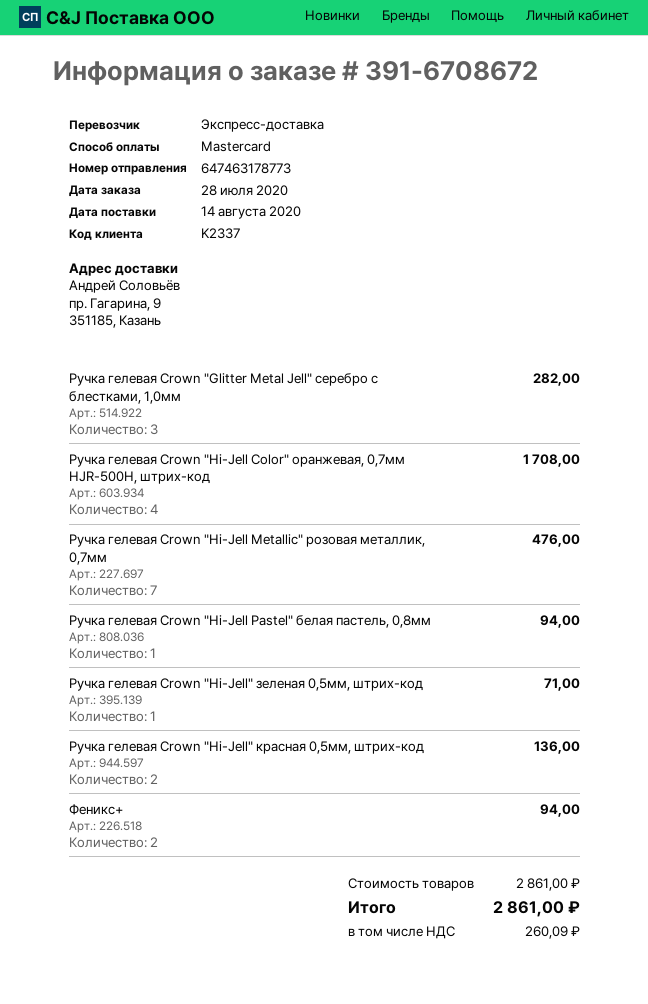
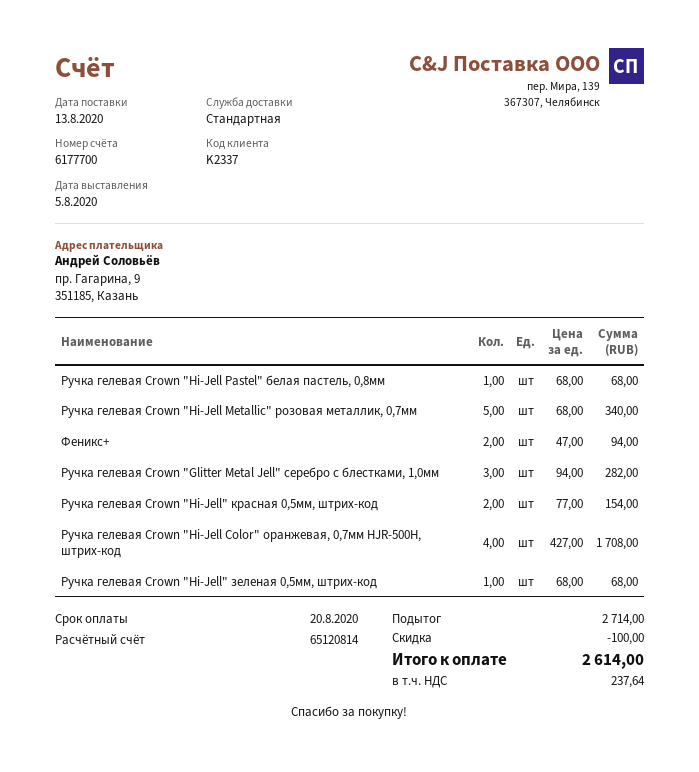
delivery date: 2020-08-14 -> 2020-08-13
shipping method: express -> standard
Ручка гелевая Crown "Hi-Jell Metallic" розовая металлик, 0,7мм: 7 for 476.00 -> 5 for 340.00
Ручка гелевая Crown "Hi-Jell Pastel" белая пастель, 0,8мм: 1 for 94.00 -> 1 for 68.00
Ручка гелевая Crown "Hi-Jell" зеленая 0,5мм, штрих-код: 1 for 71.00 -> 1 for 68.00
Ручка гелевая Crown "Hi-Jell" красная 0,5мм, штрих-код: 2 for 136.00 -> 2 for 154.00
subtotal: 2861.00 -> 2714.00
discount: none -> 100.00
tax: 260.09 -> 237.64
total: 2861.00 -> 2614.00

